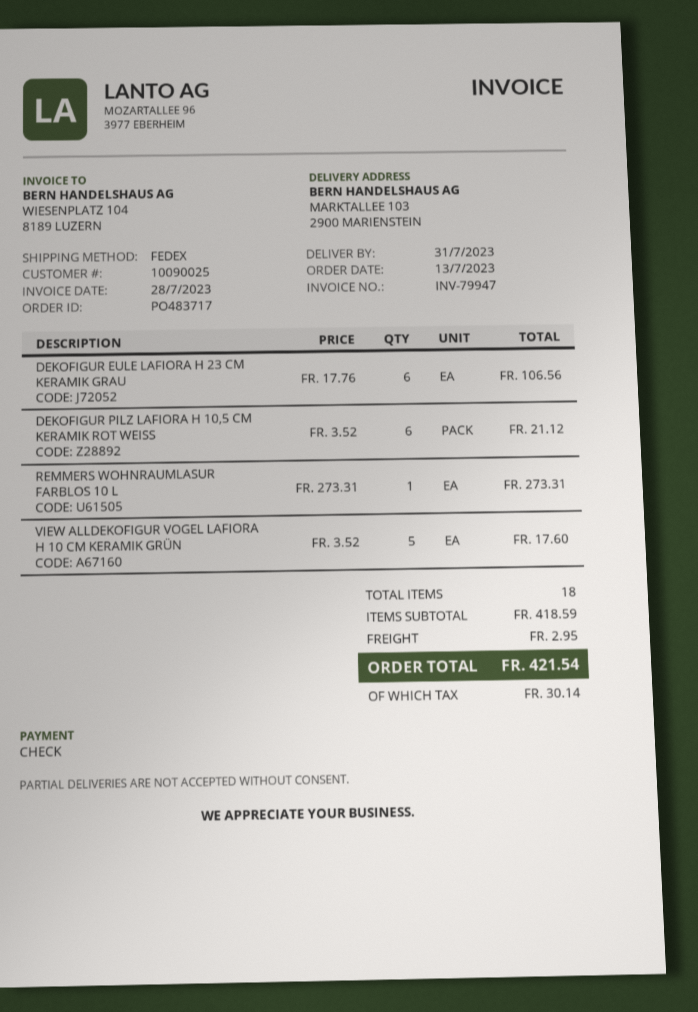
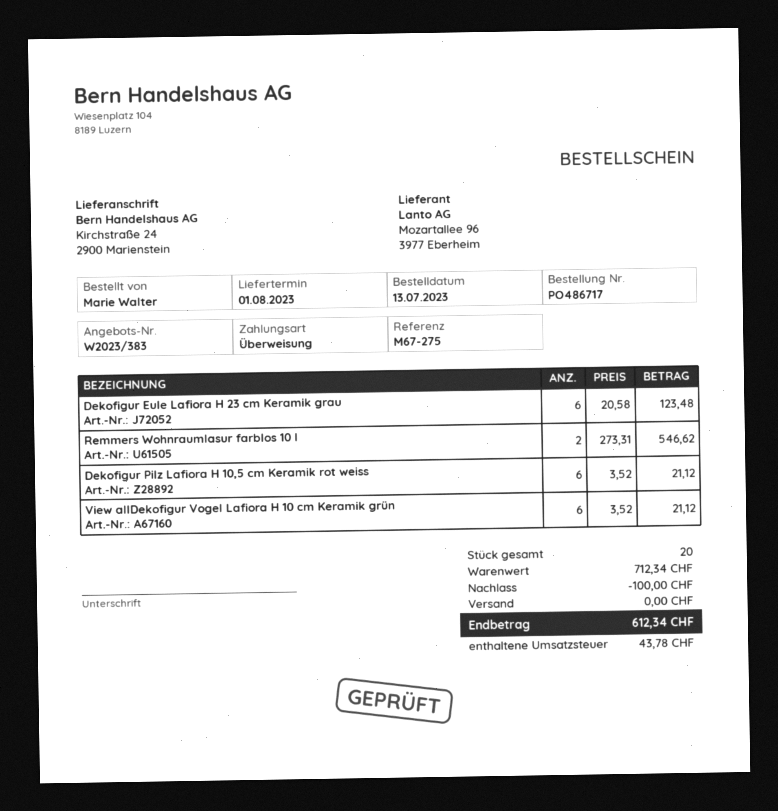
order number: PO483717 -> PO486717
delivery date: 2023-07-31 -> 2023-08-01
payment method: cheque -> bank transfer
ship to: MARKTALLEE 103, 2900 MARIENSTEIN -> Kirchstraße 24, 2900 Marienstein
DEKOFIGUR EULE LAFIORA H 23 CM KERAMIK GRAU: 6 x 17.76 = 106.56 -> 6 x 20.58 = 123.48
REMMERS WOHNRAUMLASUR FARBLOS 10 L: 1 x 273.31 = 273.31 -> 2 x 273.31 = 546.62
VIEW ALLDEKOFIGUR VOGEL LAFIORA H 10 CM KERAMIK GRÜN: 5 x 3.52 = 17.60 -> 6 x 3.52 = 21.12
total quantity: 18 -> 20
subtotal: 418.59 -> 712.34
discount: none -> 100.00
shipping: 2.95 -> 0.00
tax: 30.14 -> 43.78
total: 421.54 -> 612.34

